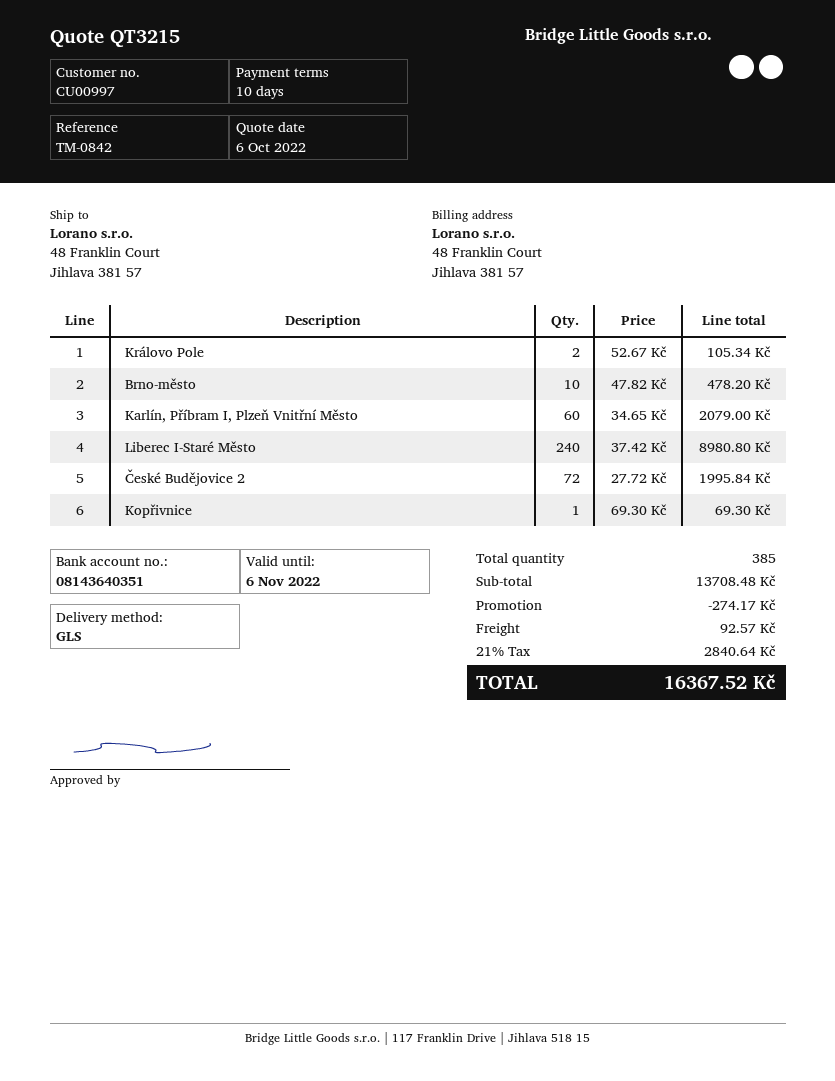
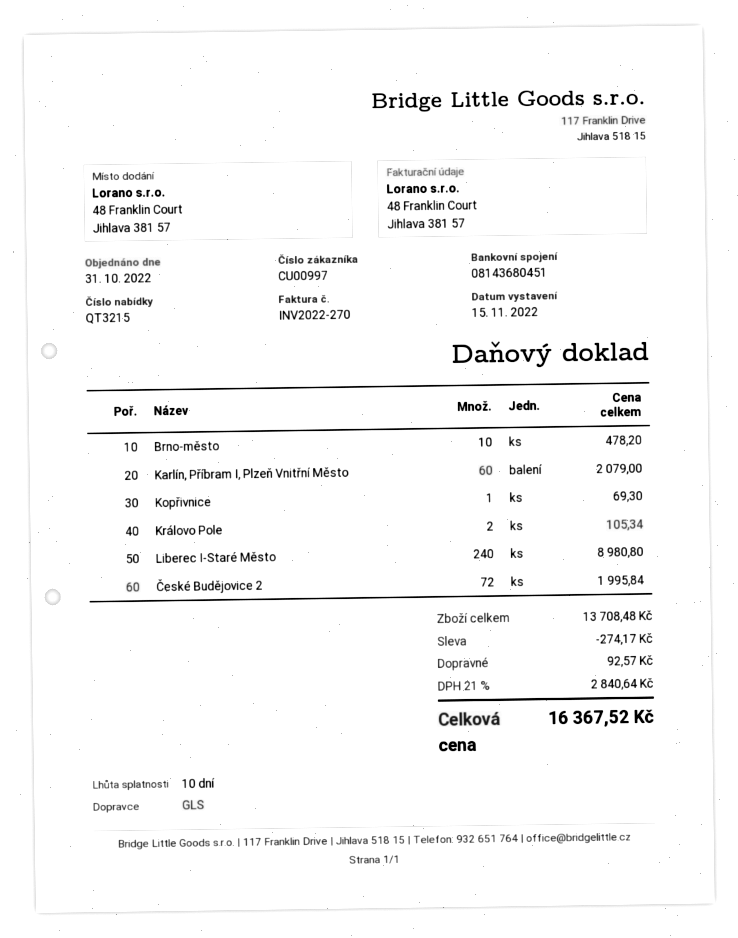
bank account: 08143640351 -> 08143680451

